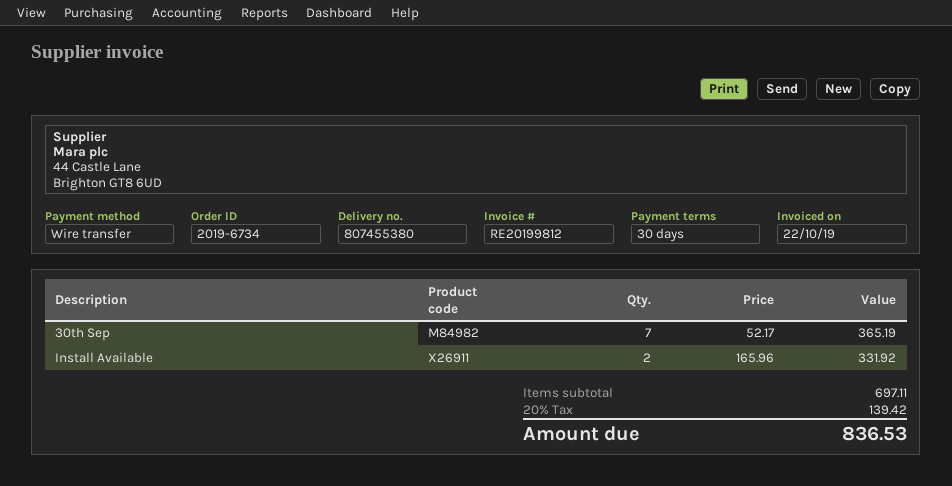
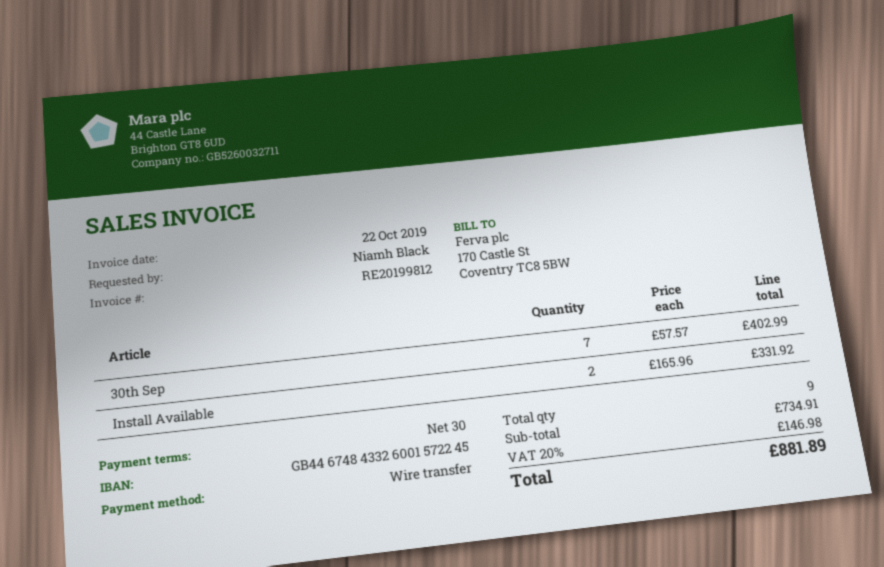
30th Sep: 7 x 52.17 = 365.19 -> 7 x 57.57 = 402.99
subtotal: 697.11 -> 734.91
tax: 20% = 139.42 -> 20% = 146.98
total: 836.53 -> 881.89

